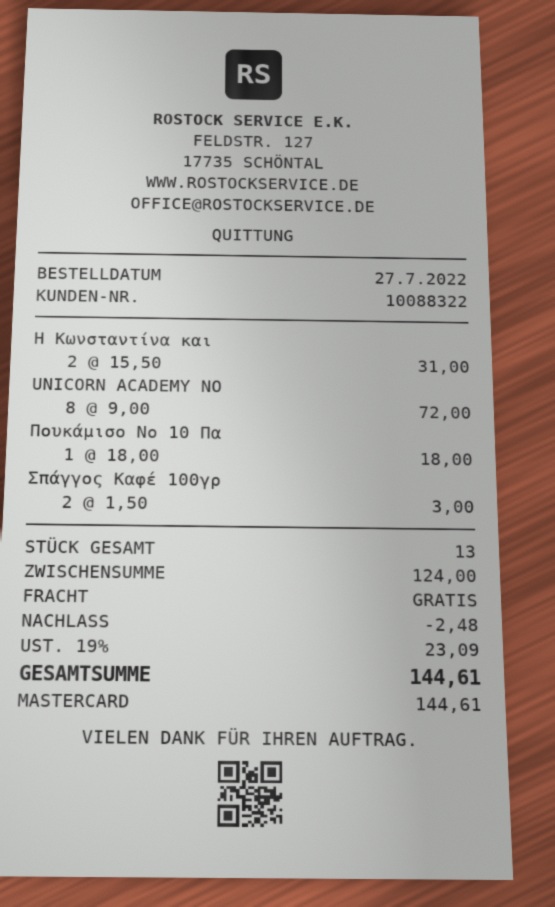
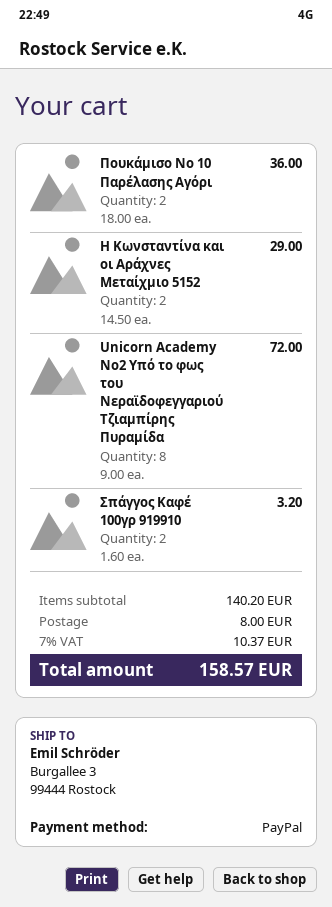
payment method: Mastercard -> PayPal
Η Κωνσταντίνα και: 2 x 15.50 = 31.00 -> 2 x 14.50 = 29.00
Πουκάμισο Νο 10 Πα: 1 x 18.00 = 18.00 -> 2 x 18.00 = 36.00
Σπάγγος Καφέ 100γρ: 2 x 1.50 = 3.00 -> 2 x 1.60 = 3.20
subtotal: 124.00 -> 140.20
discount: 2.48 -> none
shipping: 0.00 -> 8.00
tax: 19% = 23.09 -> 7% = 10.37
total: 144.61 -> 158.57

